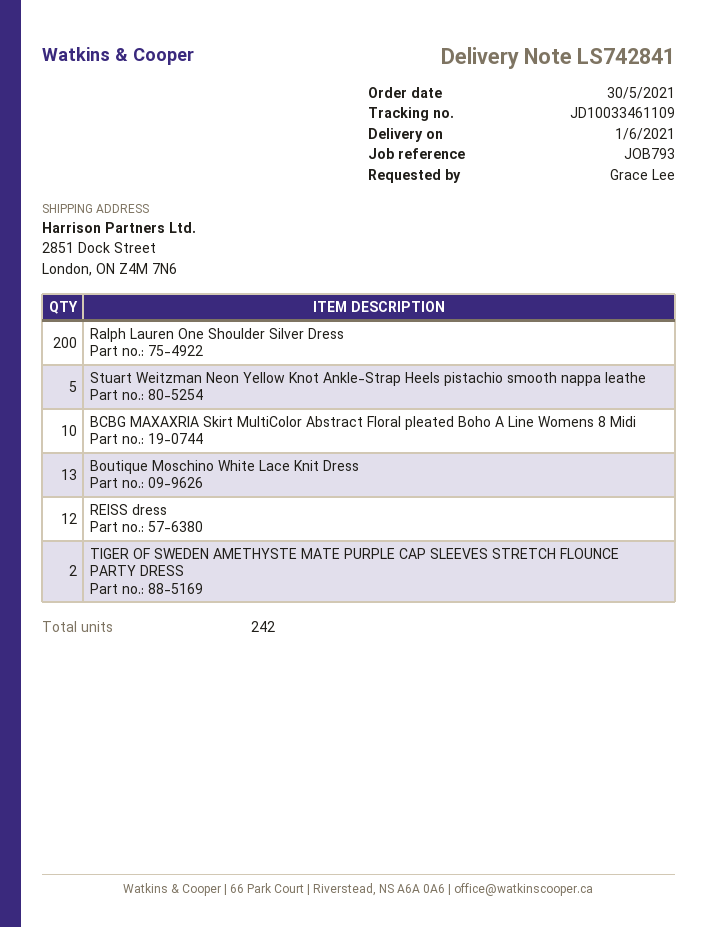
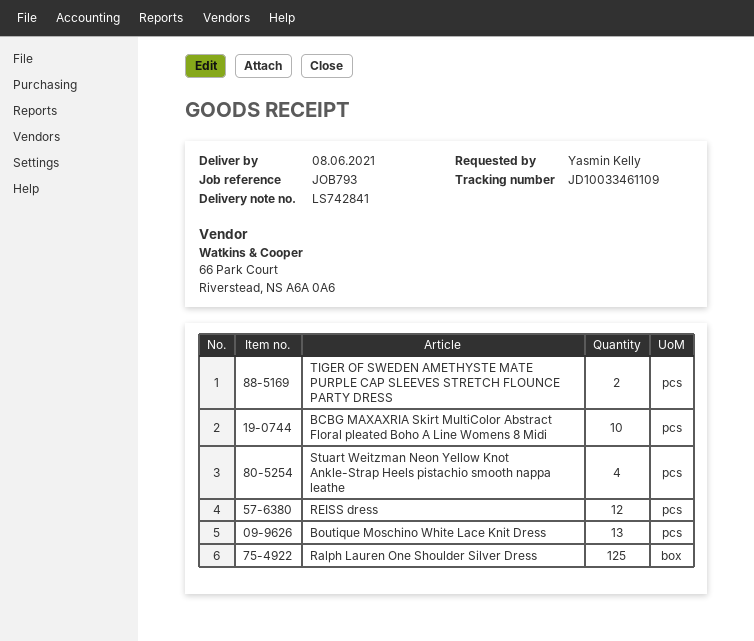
delivery date: 2021-06-01 -> 2021-06-08
ordered by: Grace Lee -> Yasmin Kelly
Ralph Lauren One Shoulder Silver Dress: 200 -> 125
Stuart Weitzman Neon Yellow Knot Ankle-Strap Heels pistachio smooth nappa leathe: 5 -> 4

